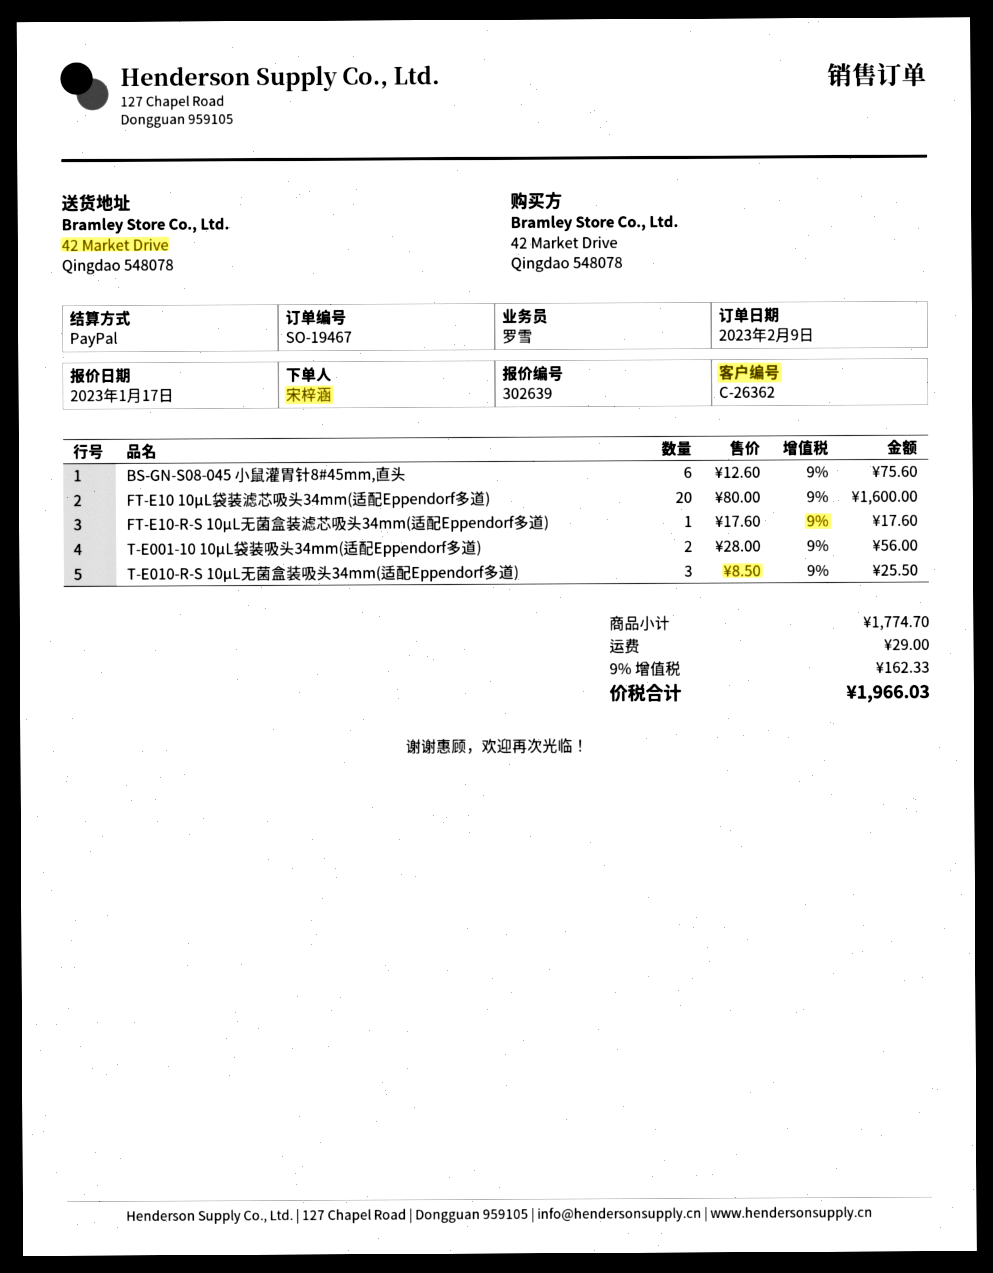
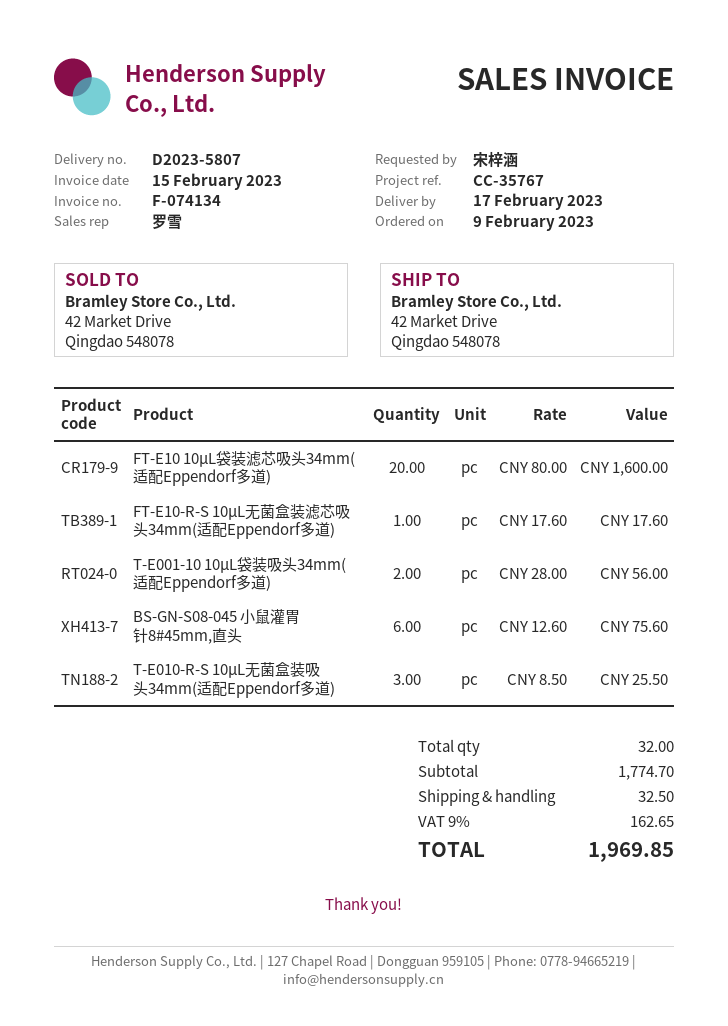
shipping: 29.00 -> 32.50
tax: 9% = 162.33 -> 9% = 162.65
total: 1966.03 -> 1969.85

